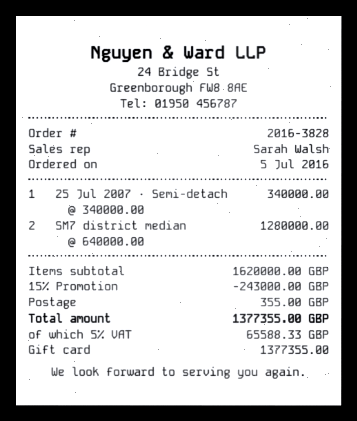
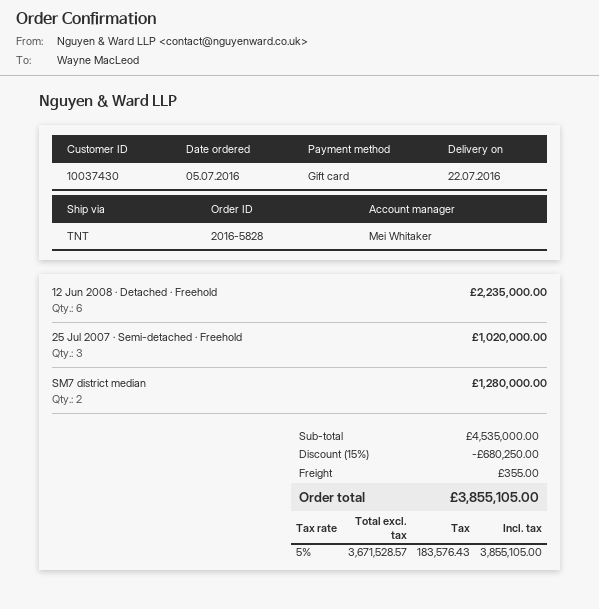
order number: 2016-3828 -> 2016-5828
sales rep: Sarah Walsh -> Mei Whitaker
25 Jul 2007 · Semi-detach: 1 for 340000.00 -> 3 for 1020000.00
12 Jun 2008 · Detached · Freehold: none -> 6 for 2235000.00
subtotal: 1620000.00 -> 4535000.00
discount: 15% = 243000.00 -> 15% = 680250.00
tax: 5% = 65588.33 -> 5% = 183576.43
total: 1377355.00 -> 3855105.00

